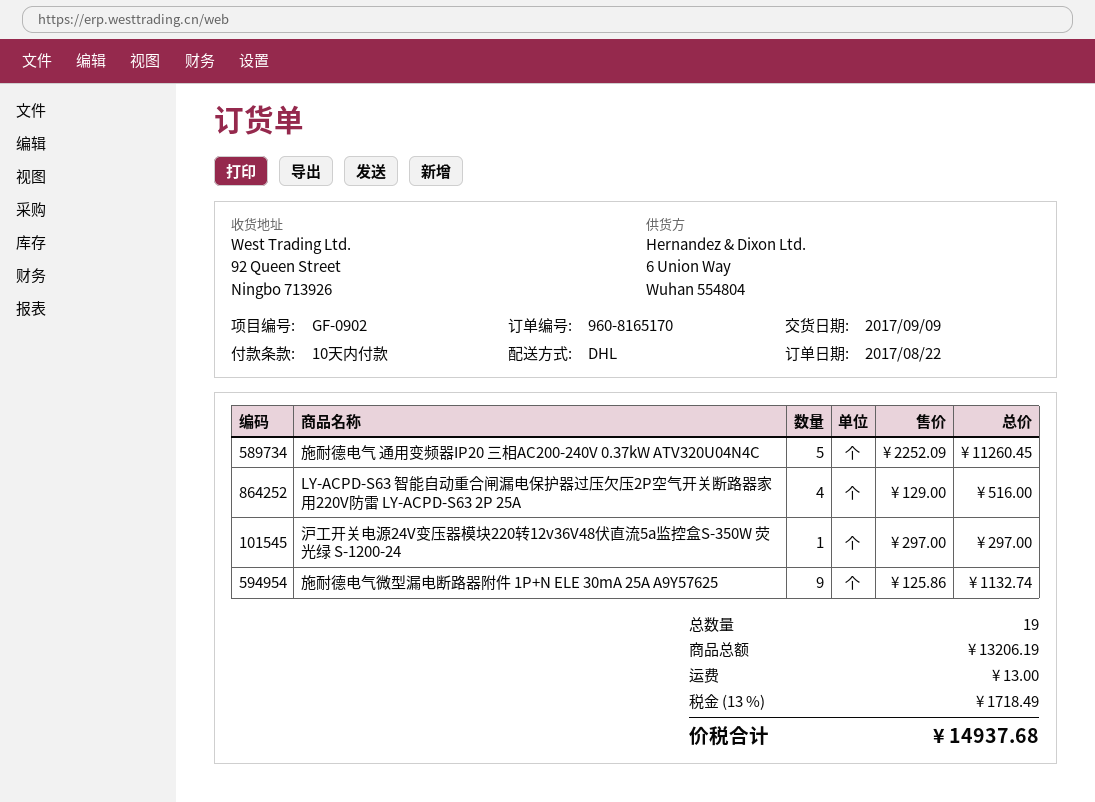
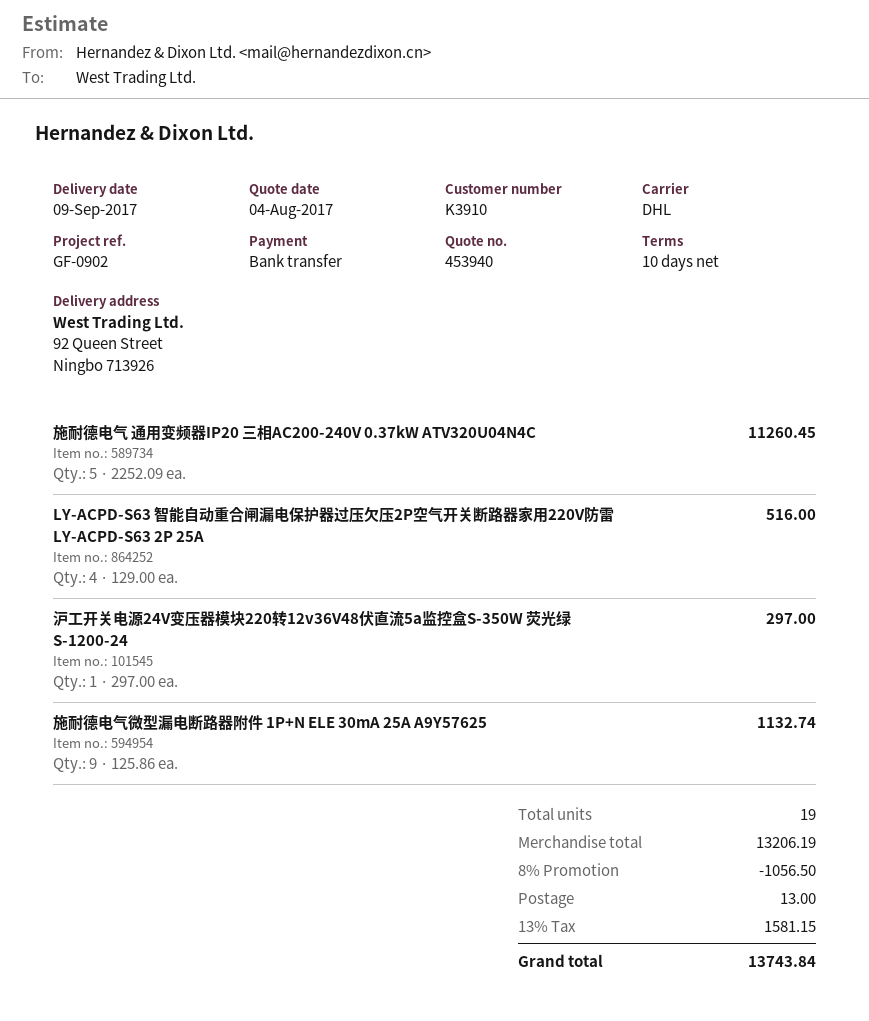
discount: none -> 8% = 1056.50
tax: 13% = 1718.49 -> 13% = 1581.15
total: 14937.68 -> 13743.84

